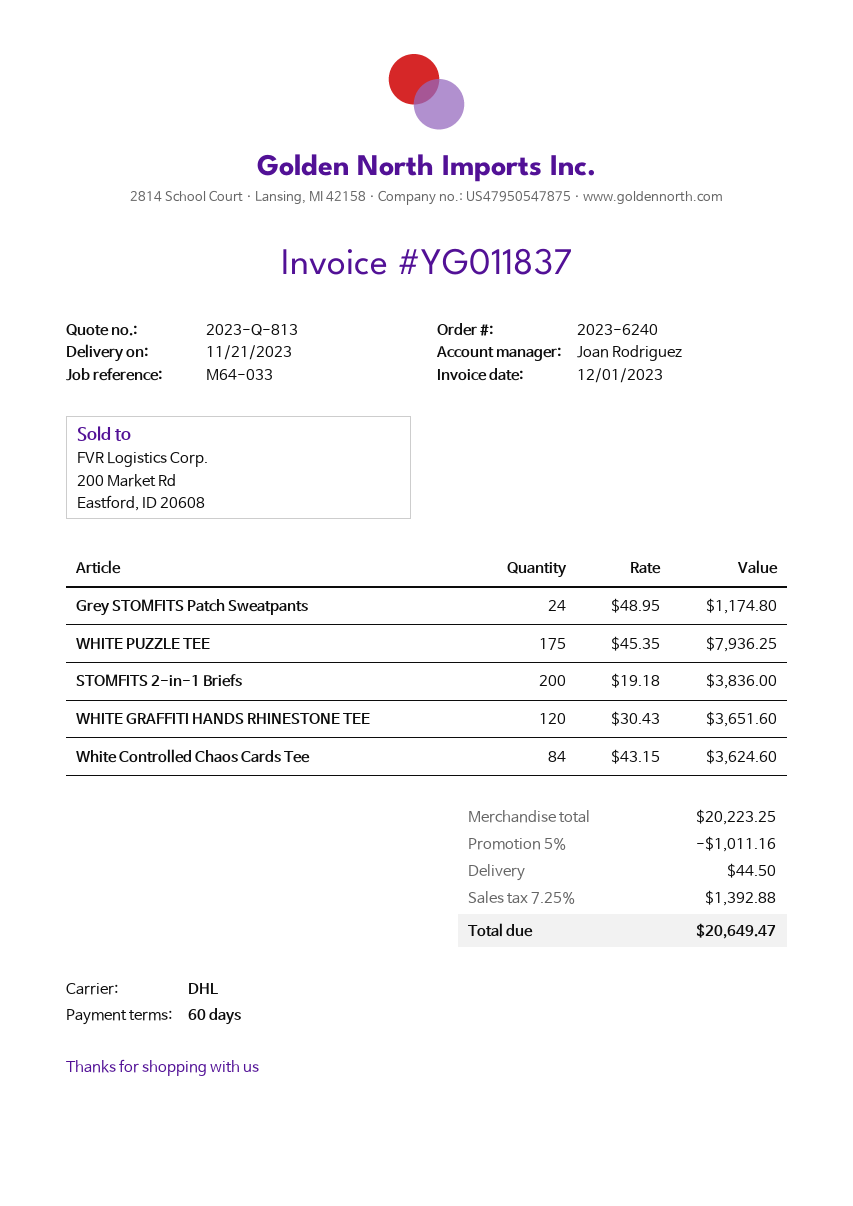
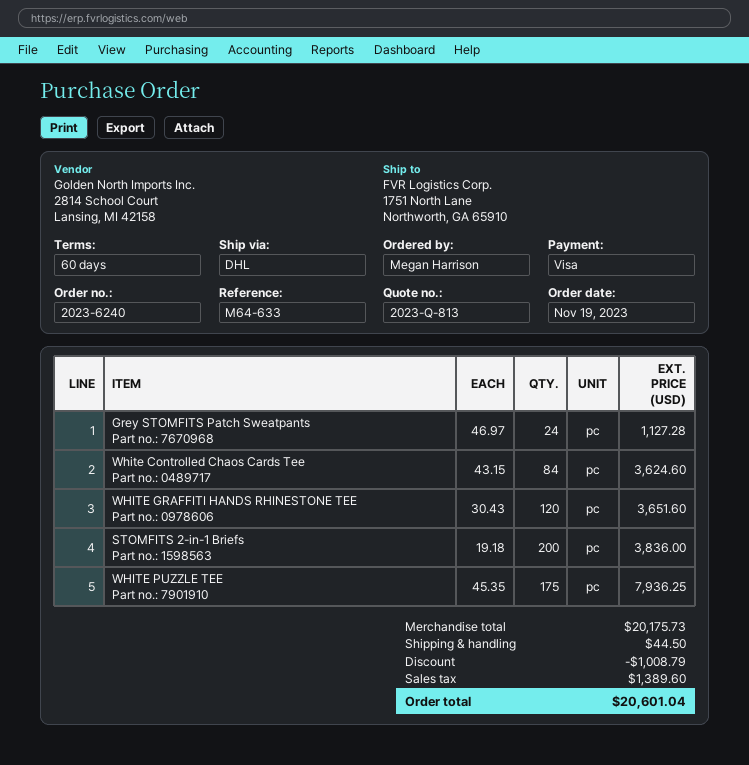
reference: M64-033 -> M64-633
Grey STOMFITS Patch Sweatpants: 24 x 48.95 = 1174.80 -> 24 x 46.97 = 1127.28
subtotal: 20223.25 -> 20175.73
discount: 1011.16 -> 1008.79
tax: 1392.88 -> 1389.60
total: 20649.47 -> 20601.04

